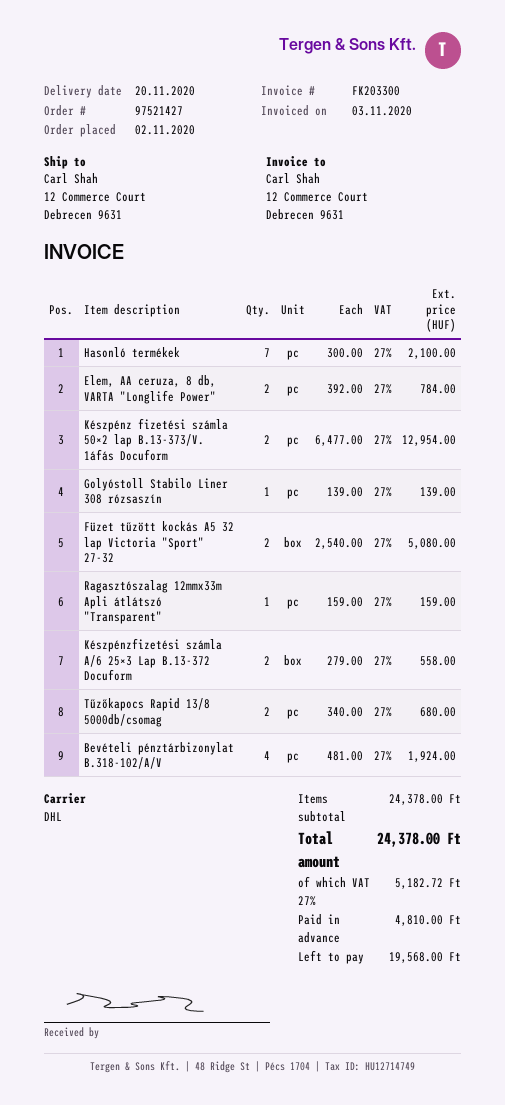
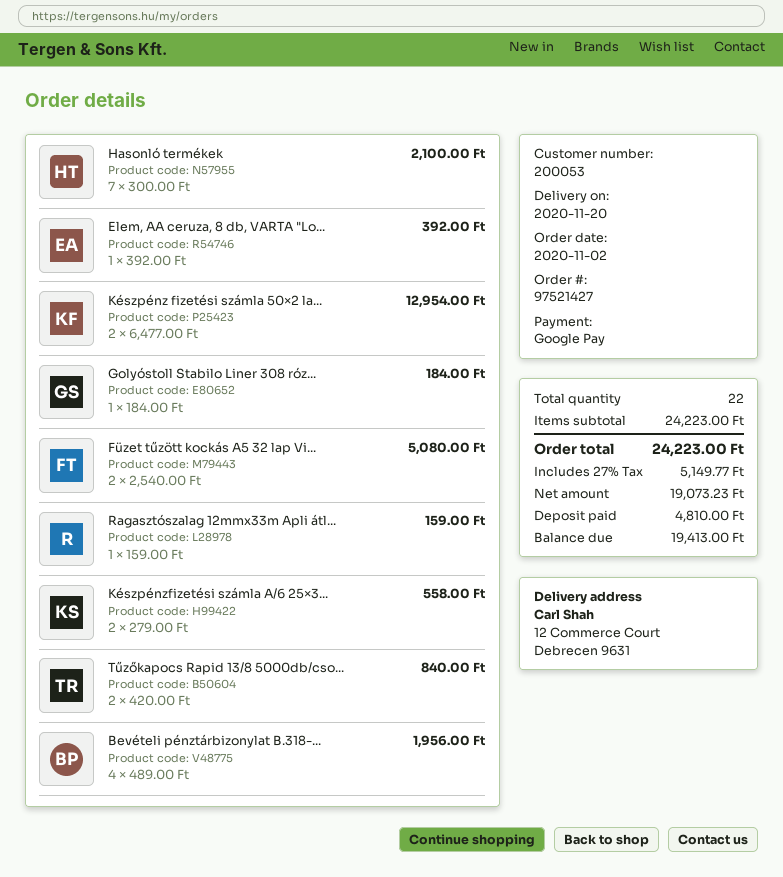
Elem, AA ceruza, 8 db, VARTA "Longlife Power": 2 x 392.00 = 784.00 -> 1 x 392.00 = 392.00
Golyóstoll Stabilo Liner 308 rózsaszín: 1 x 139.00 = 139.00 -> 1 x 184.00 = 184.00
Tűzőkapocs Rapid 13/8 5000db/csomag: 2 x 340.00 = 680.00 -> 2 x 420.00 = 840.00
Bevételi pénztárbizonylat B.318-102/A/V: 4 x 481.00 = 1924.00 -> 4 x 489.00 = 1956.00
subtotal: 24378.00 -> 24223.00
tax: 27% = 5182.72 -> 27% = 5149.77
total: 24378.00 -> 24223.00
balance: 19568.00 -> 19413.00

